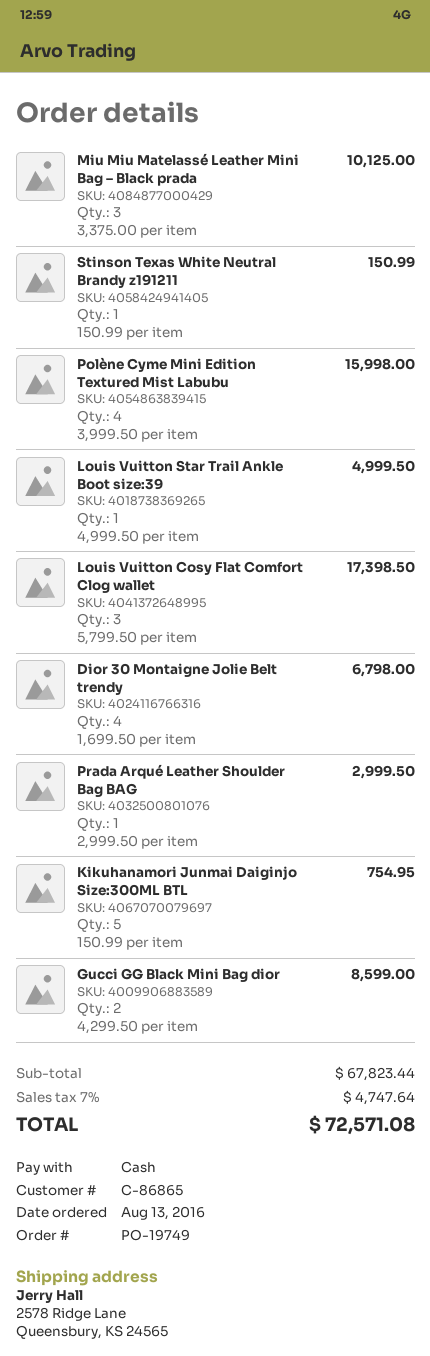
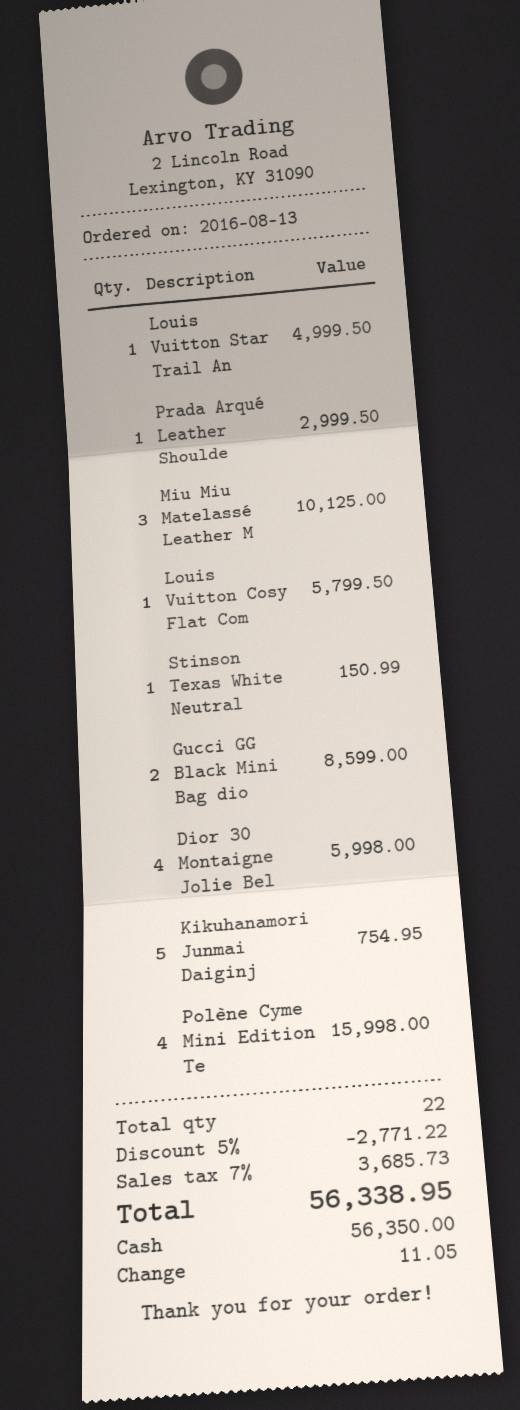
Louis Vuitton Cosy Flat Comfort Clog wallet: 3 for 17398.50 -> 1 for 5799.50
Dior 30 Montaigne Jolie Belt trendy: 4 for 6798.00 -> 4 for 5998.00
discount: none -> 5% = 2771.22
tax: 7% = 4747.64 -> 7% = 3685.73
total: 72571.08 -> 56338.95

